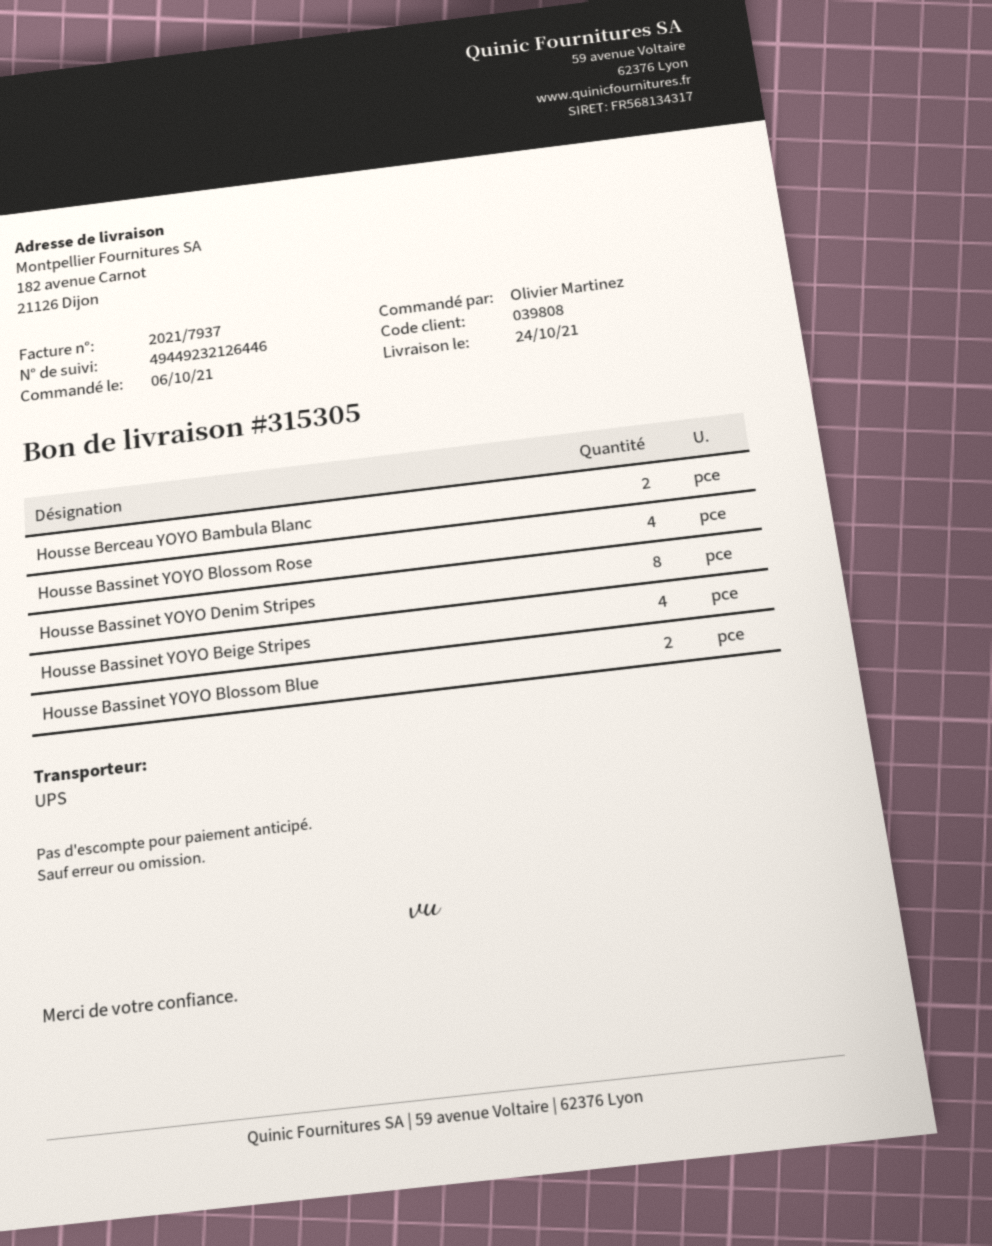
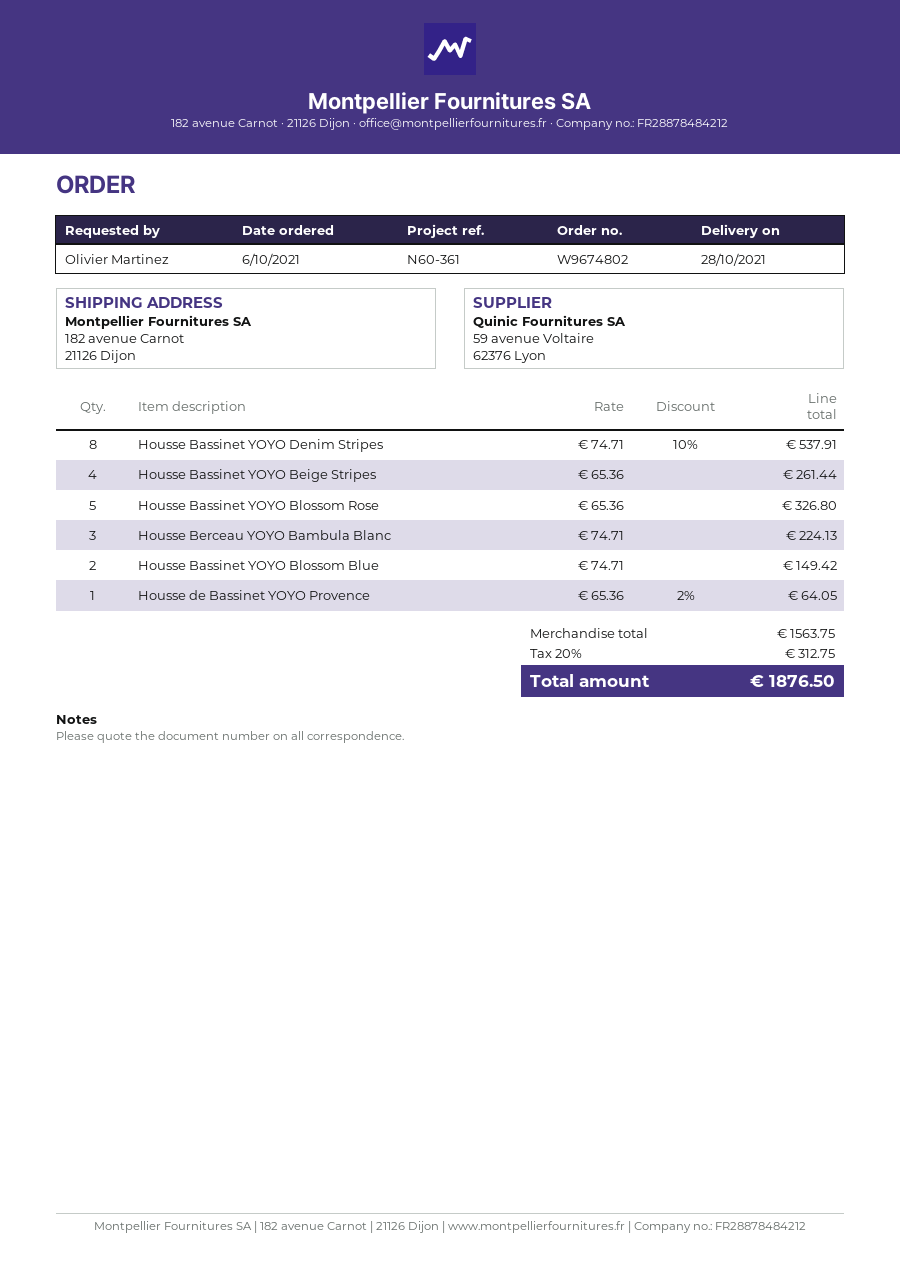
delivery date: 2021-10-24 -> 2021-10-28
Housse Berceau YOYO Bambula Blanc: 2 -> 3
Housse Bassinet YOYO Blossom Rose: 4 -> 5
Housse de Bassinet YOYO Provence: none -> 1

